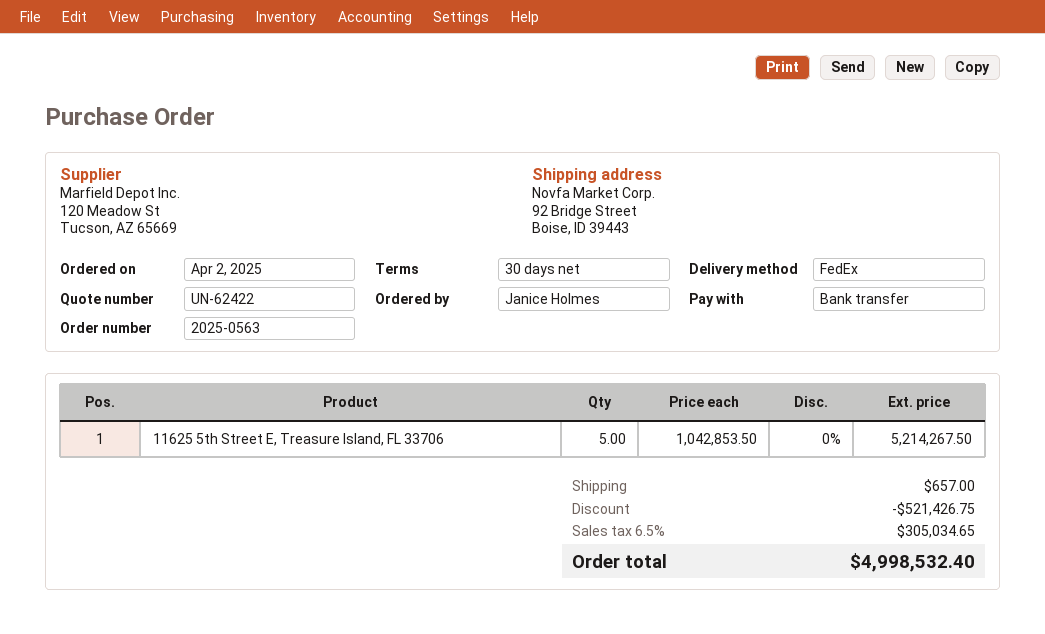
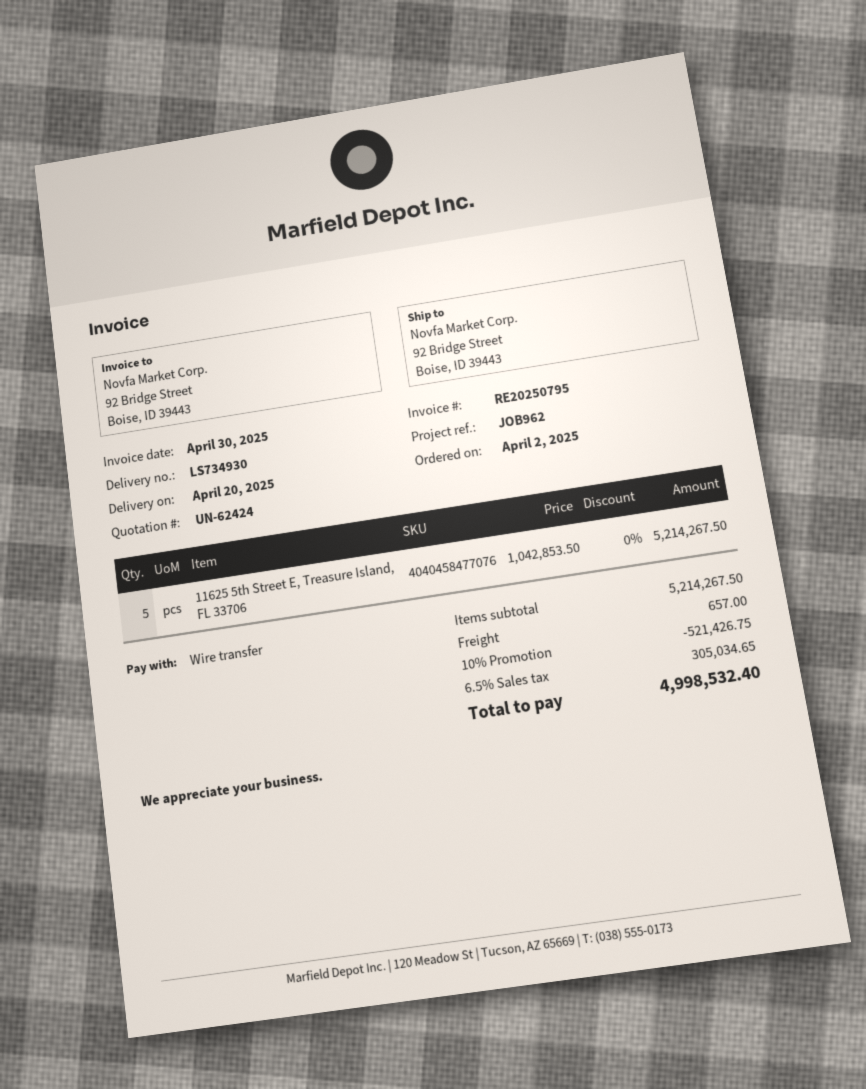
quote number: UN-62422 -> UN-62424

